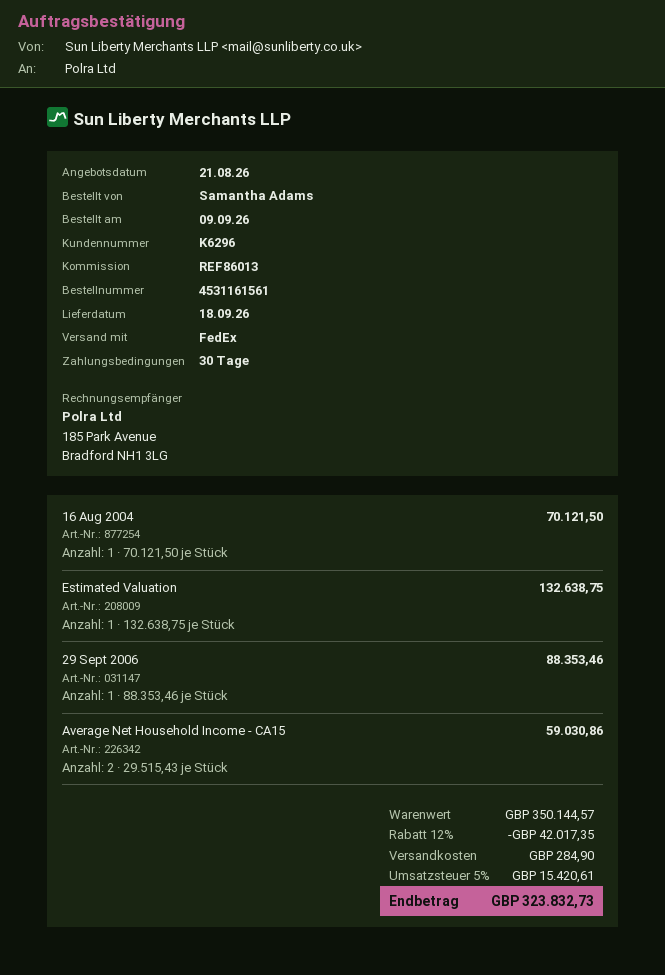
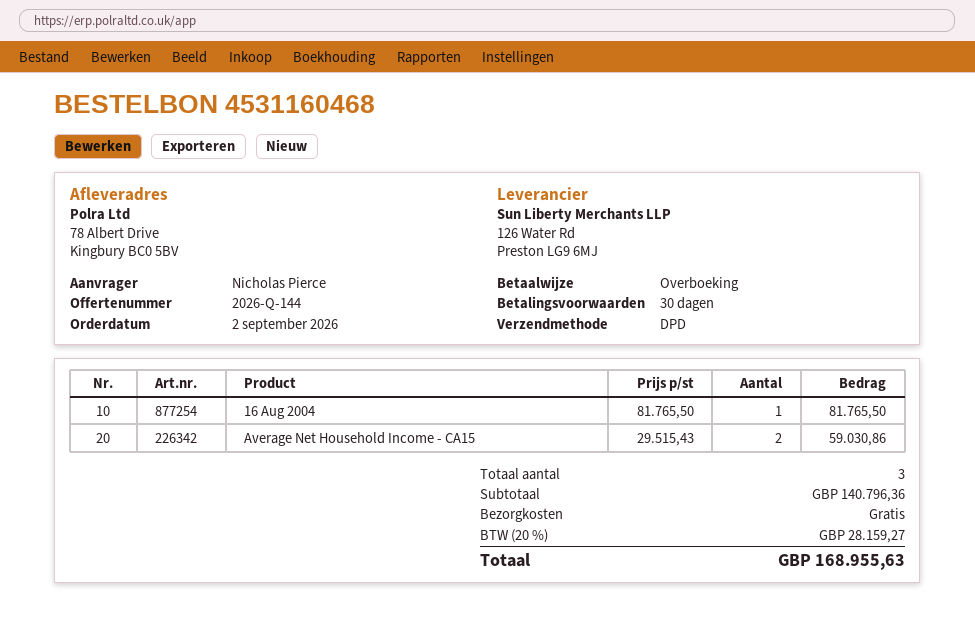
order number: 4531161561 -> 4531160468
order date: 2026-09-09 -> 2026-09-02
ordered by: Samantha Adams -> Nicholas Pierce
shipping method: FedEx -> DPD
16 Aug 2004: 1 x 70121.50 = 70121.50 -> 1 x 81765.50 = 81765.50
Estimated Valuation: 1 x 132638.75 = 132638.75 -> none
29 Sept 2006: 1 x 88353.46 = 88353.46 -> none
subtotal: 350144.57 -> 140796.36
discount: 12% = 42017.35 -> none
shipping: 284.90 -> 0.00
tax: 5% = 15420.61 -> 20% = 28159.27
total: 323832.73 -> 168955.63

